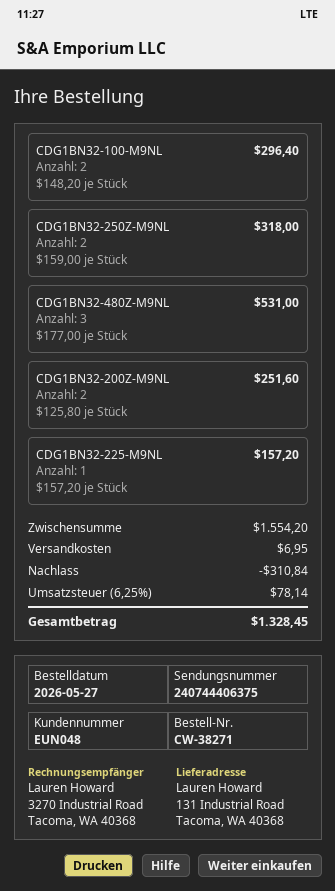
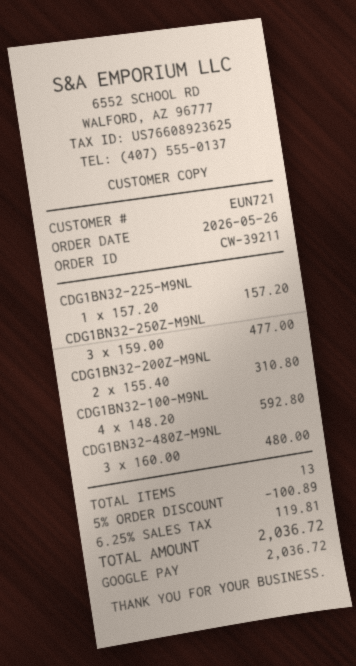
order number: CW-38271 -> CW-39211
order date: 2026-05-27 -> 2026-05-26
customer number: EUN048 -> EUN721
CDG1BN32-100-M9NL: 2 x 148.20 = 296.40 -> 4 x 148.20 = 592.80
CDG1BN32-250Z-M9NL: 2 x 159.00 = 318.00 -> 3 x 159.00 = 477.00
CDG1BN32-480Z-M9NL: 3 x 177.00 = 531.00 -> 3 x 160.00 = 480.00
CDG1BN32-200Z-M9NL: 2 x 125.80 = 251.60 -> 2 x 155.40 = 310.80
discount: 310.84 -> 100.89
shipping: 6.95 -> none
tax: 6.25% = 78.14 -> 6.25% = 119.81
total: 1328.45 -> 2036.72

